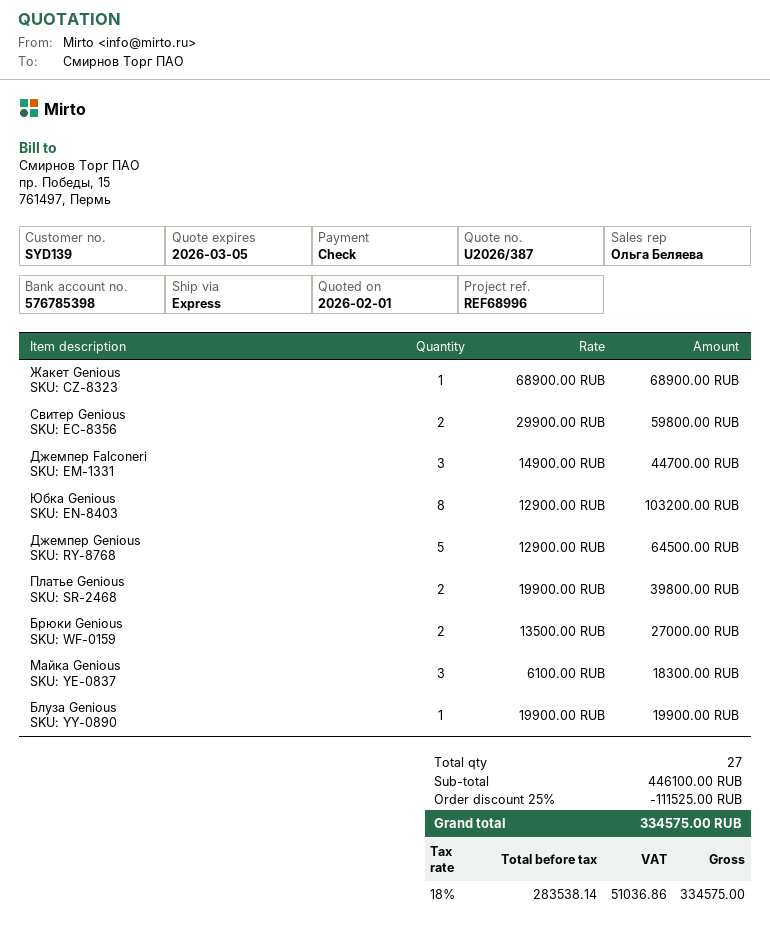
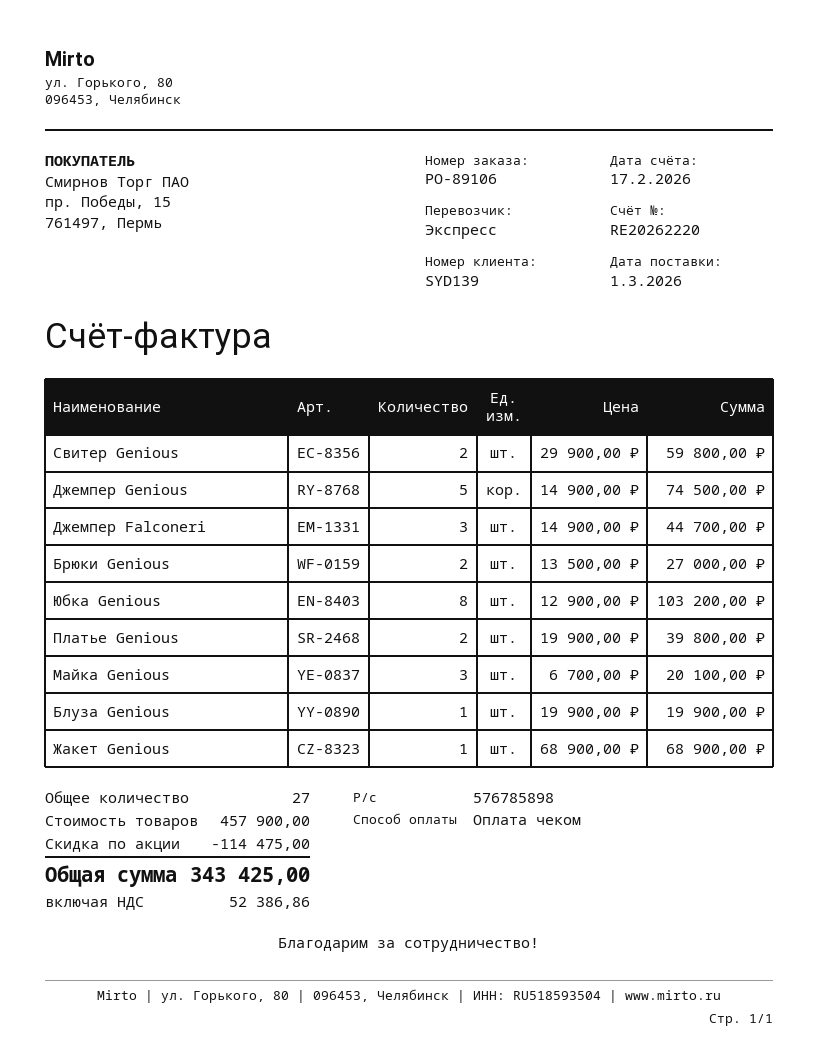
bank account: 576785398 -> 576785898
Джемпер Genious: 5 x 12900.00 = 64500.00 -> 5 x 14900.00 = 74500.00
Майка Genious: 3 x 6100.00 = 18300.00 -> 3 x 6700.00 = 20100.00
subtotal: 446100.00 -> 457900.00
discount: 111525.00 -> 114475.00
tax: 51036.86 -> 52386.86
total: 334575.00 -> 343425.00

